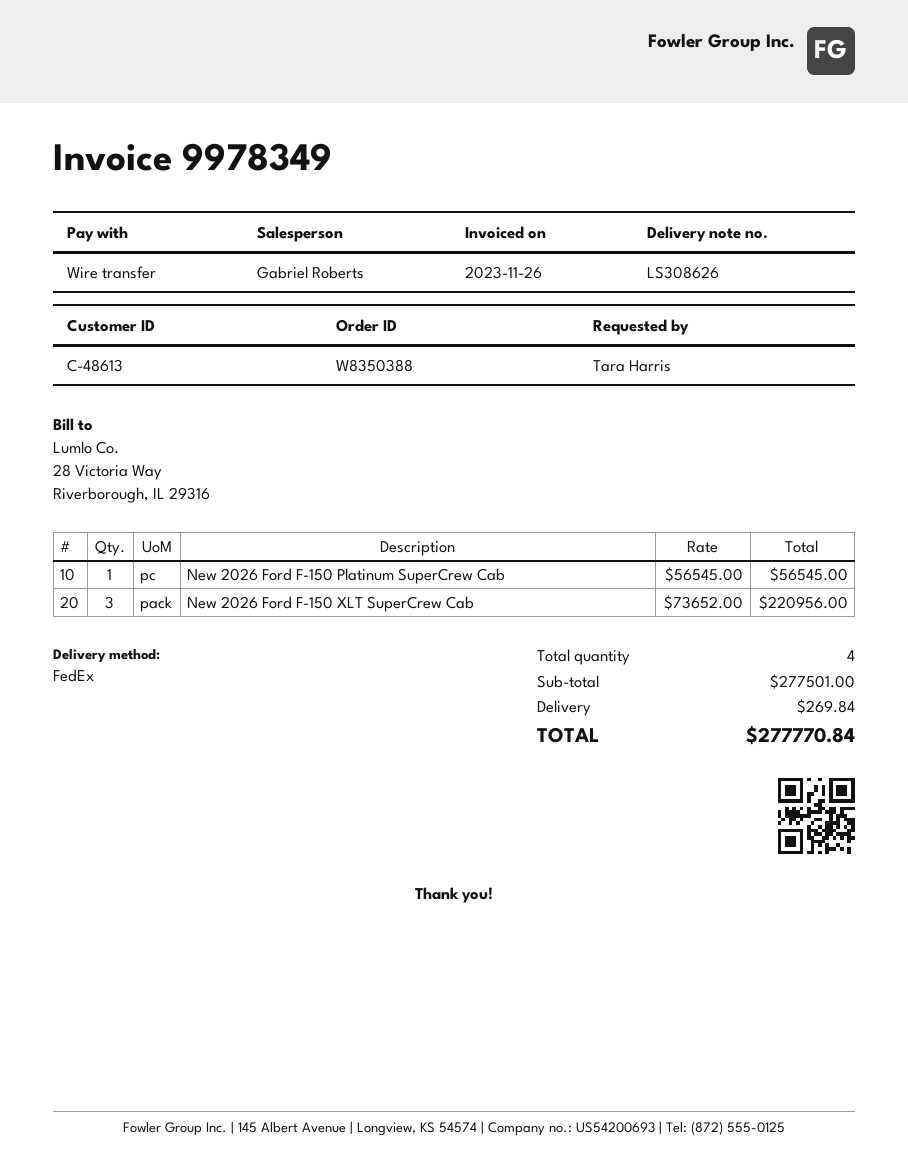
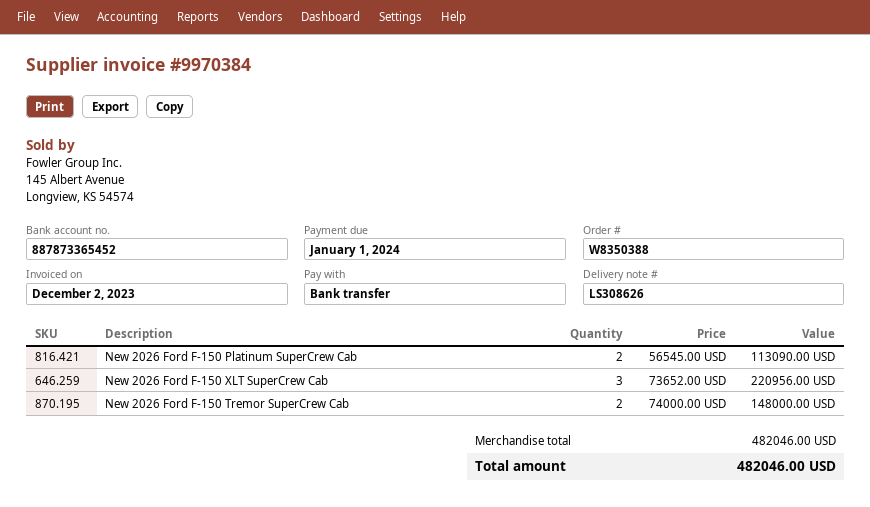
invoice number: 9978349 -> 9970384
invoice date: 2023-11-26 -> 2023-12-02
New 2026 Ford F-150 Platinum SuperCrew Cab: 1 x 56545.00 = 56545.00 -> 2 x 56545.00 = 113090.00
New 2026 Ford F-150 Tremor SuperCrew Cab: none -> 2 x 74000.00 = 148000.00
subtotal: 277501.00 -> 482046.00
shipping: 269.84 -> none
total: 277770.84 -> 482046.00

